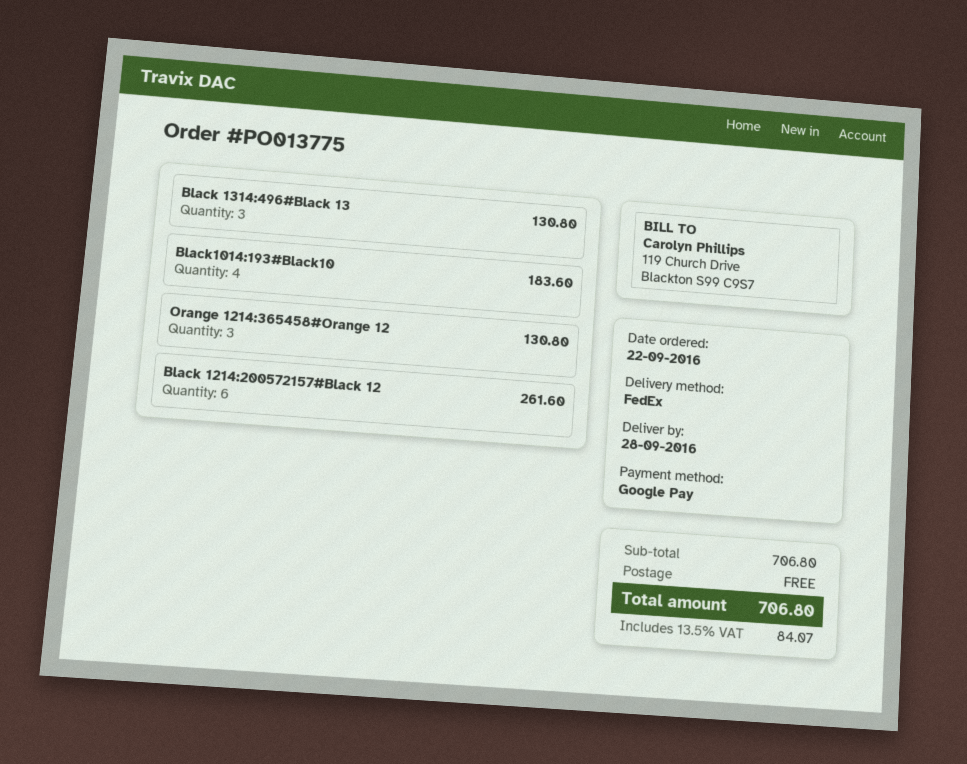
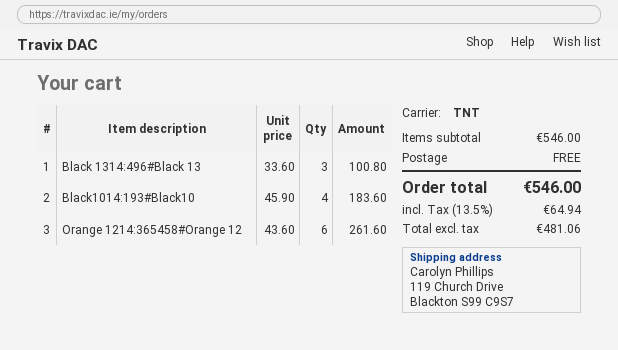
shipping method: FedEx -> TNT
Black 1314:496#Black 13: 3 for 130.80 -> 3 for 100.80
Orange 1214:365458#Orange 12: 3 for 130.80 -> 6 for 261.60
Black 1214:200572157#Black 12: 6 for 261.60 -> none
subtotal: 706.80 -> 546.00
tax: 13.5% = 84.07 -> 13.5% = 64.94
total: 706.80 -> 546.00

